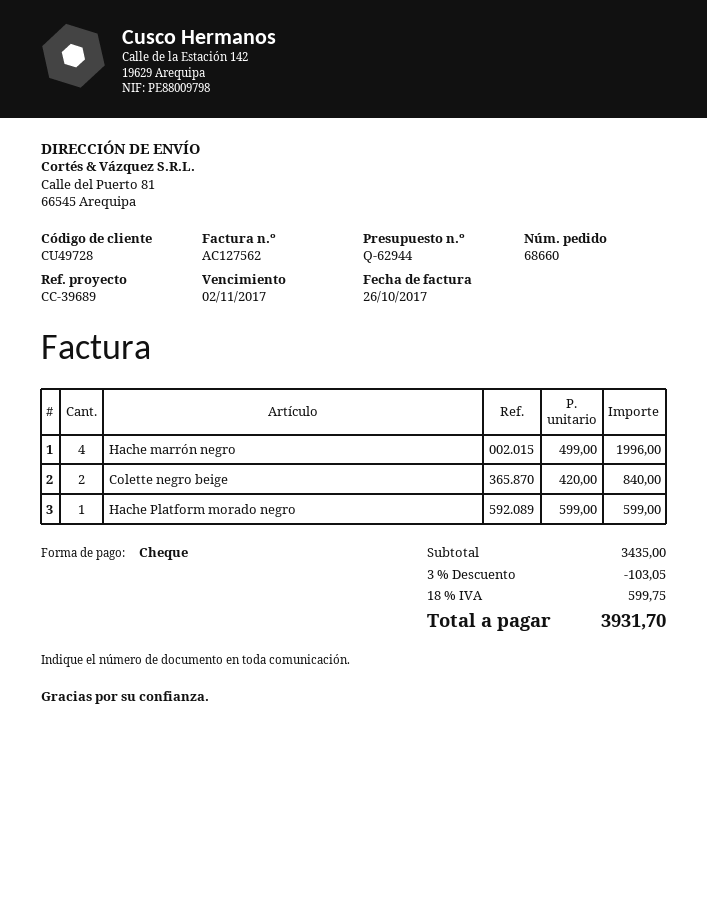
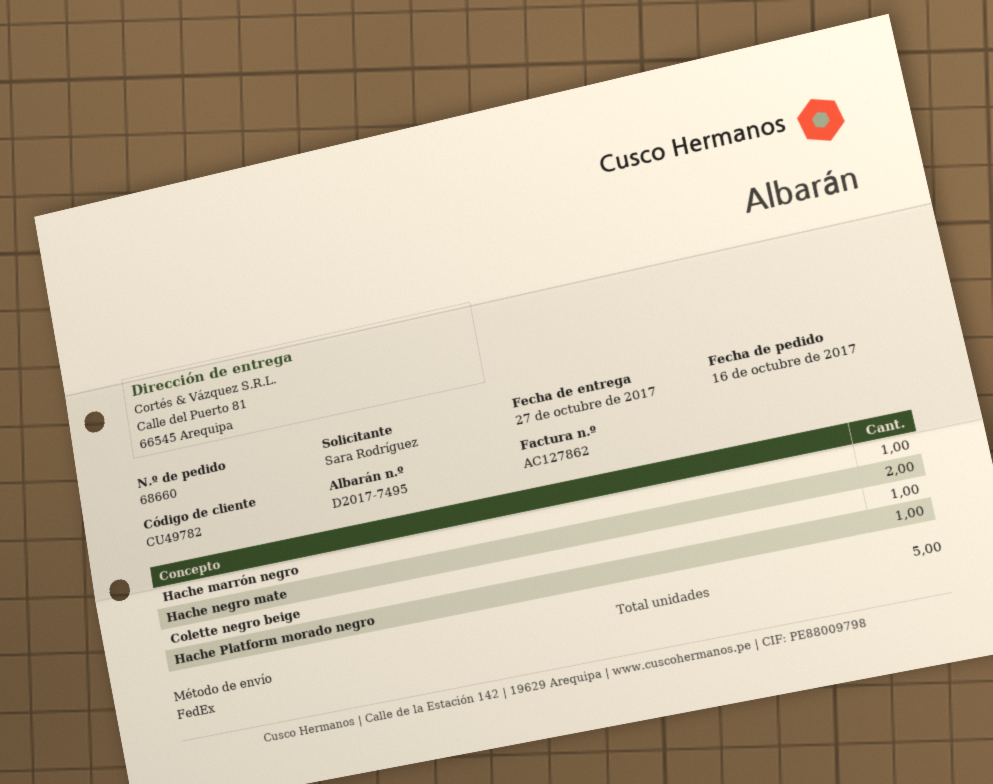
invoice number: AC127562 -> AC127862
customer number: CU49728 -> CU49782
Hache marrón negro: 4 -> 1
Colette negro beige: 2 -> 1
Hache negro mate: none -> 2

